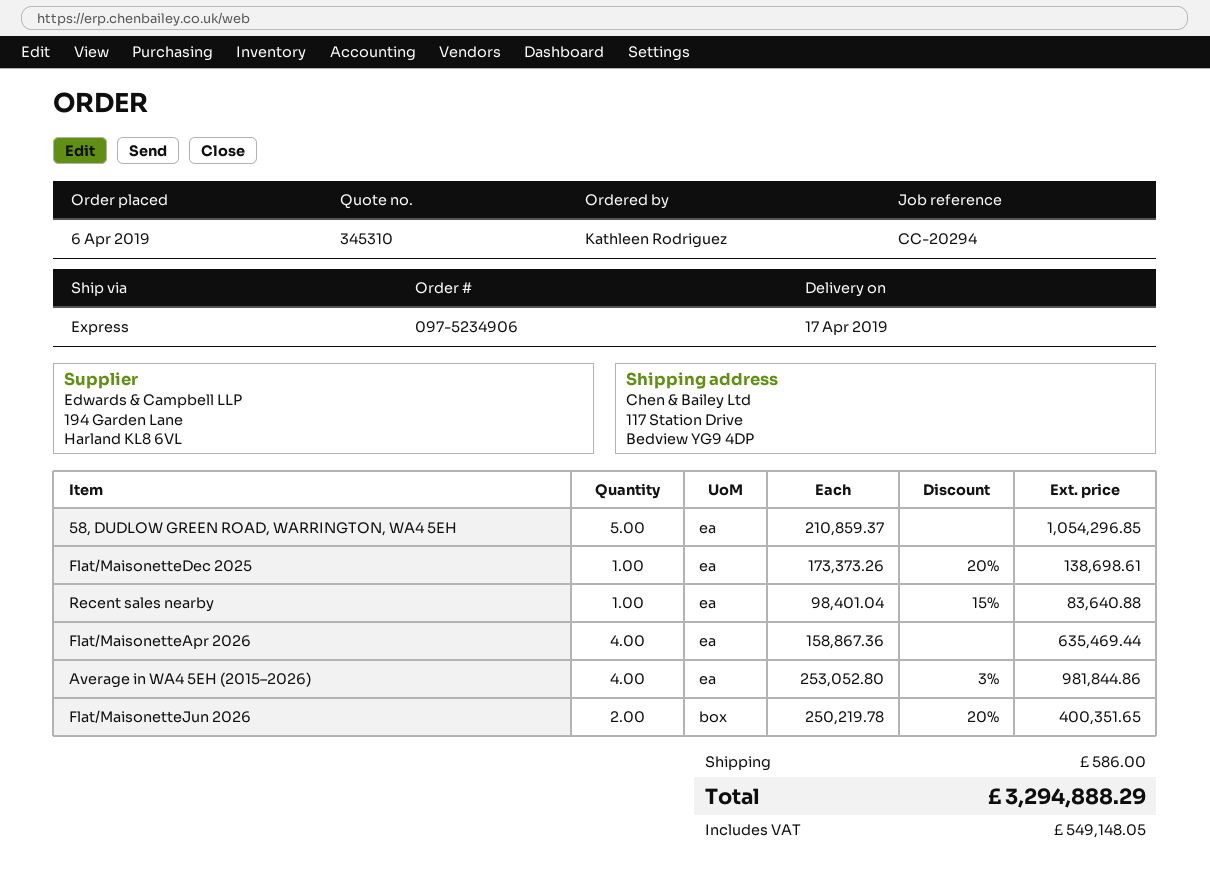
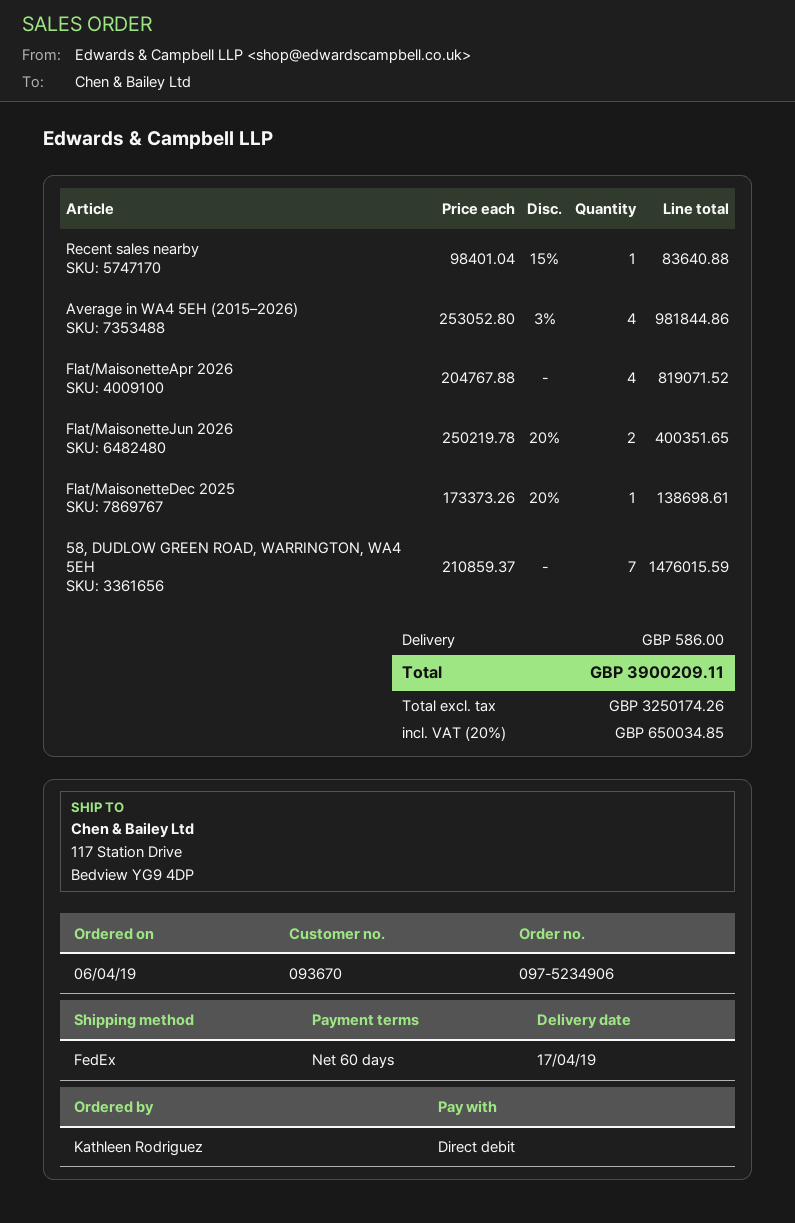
shipping method: express -> FedEx
58, DUDLOW GREEN ROAD, WARRINGTON, WA4 5EH: 5 x 210859.37 = 1054296.85 -> 7 x 210859.37 = 1476015.59
Flat/MaisonetteApr 2026: 4 x 158867.36 = 635469.44 -> 4 x 204767.88 = 819071.52
tax: 549148.05 -> 650034.85
total: 3294888.29 -> 3900209.11

